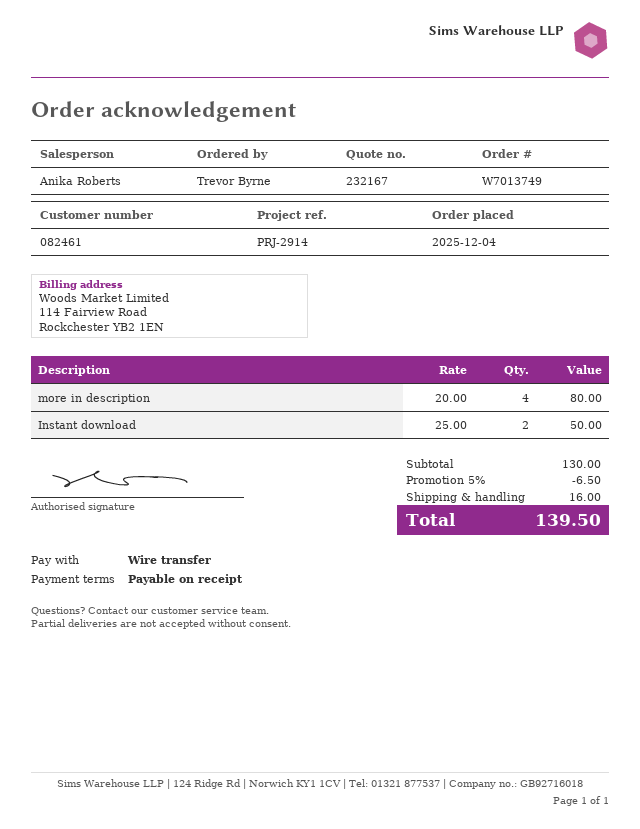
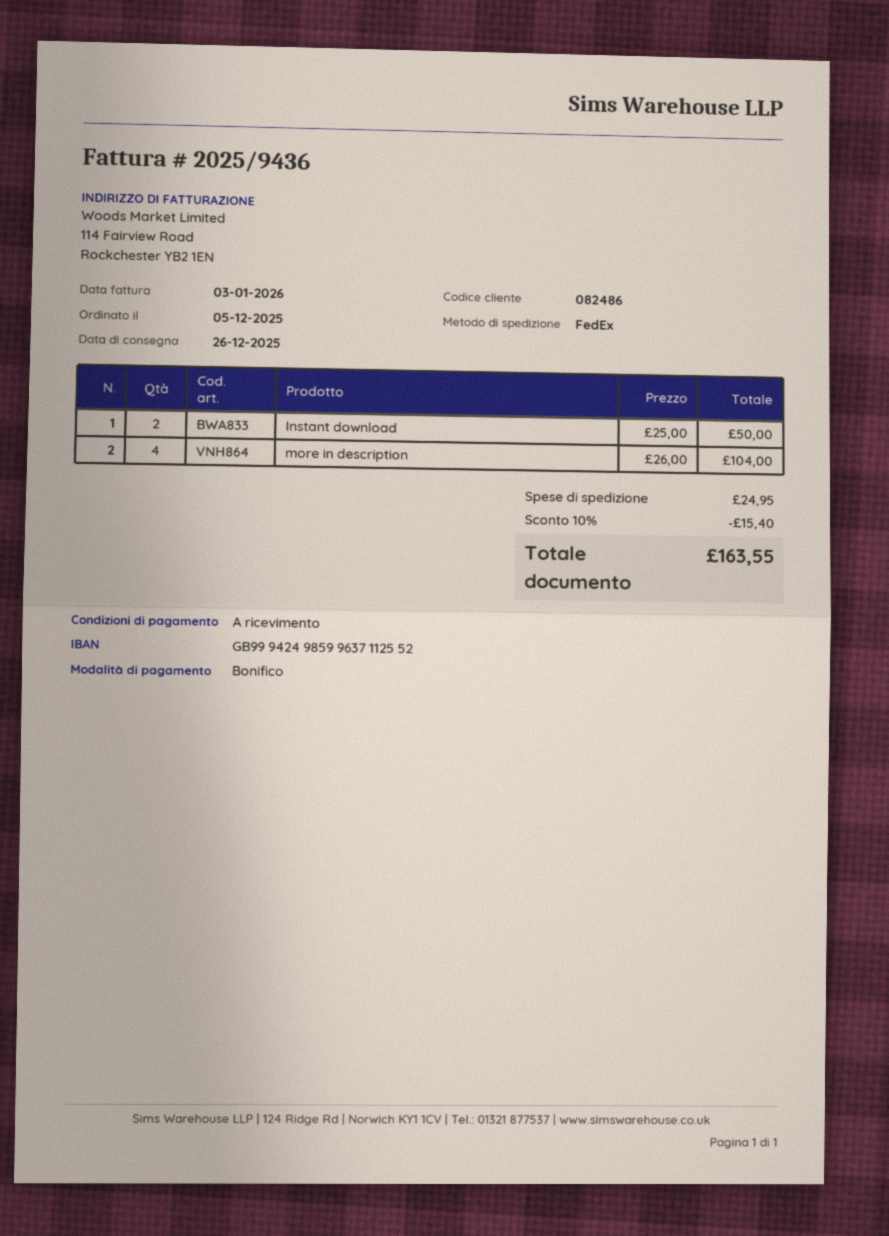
order date: 2025-12-04 -> 2025-12-05
customer number: 082461 -> 082486
more in description: 4 x 20.00 = 80.00 -> 4 x 26.00 = 104.00
discount: 5% = 6.50 -> 10% = 15.40
shipping: 16.00 -> 24.95
total: 139.50 -> 163.55

